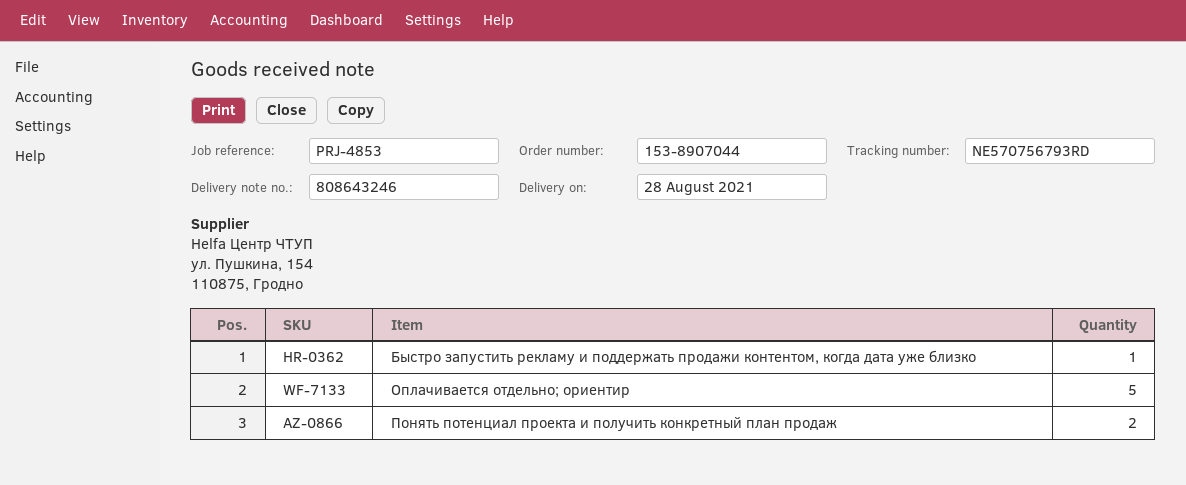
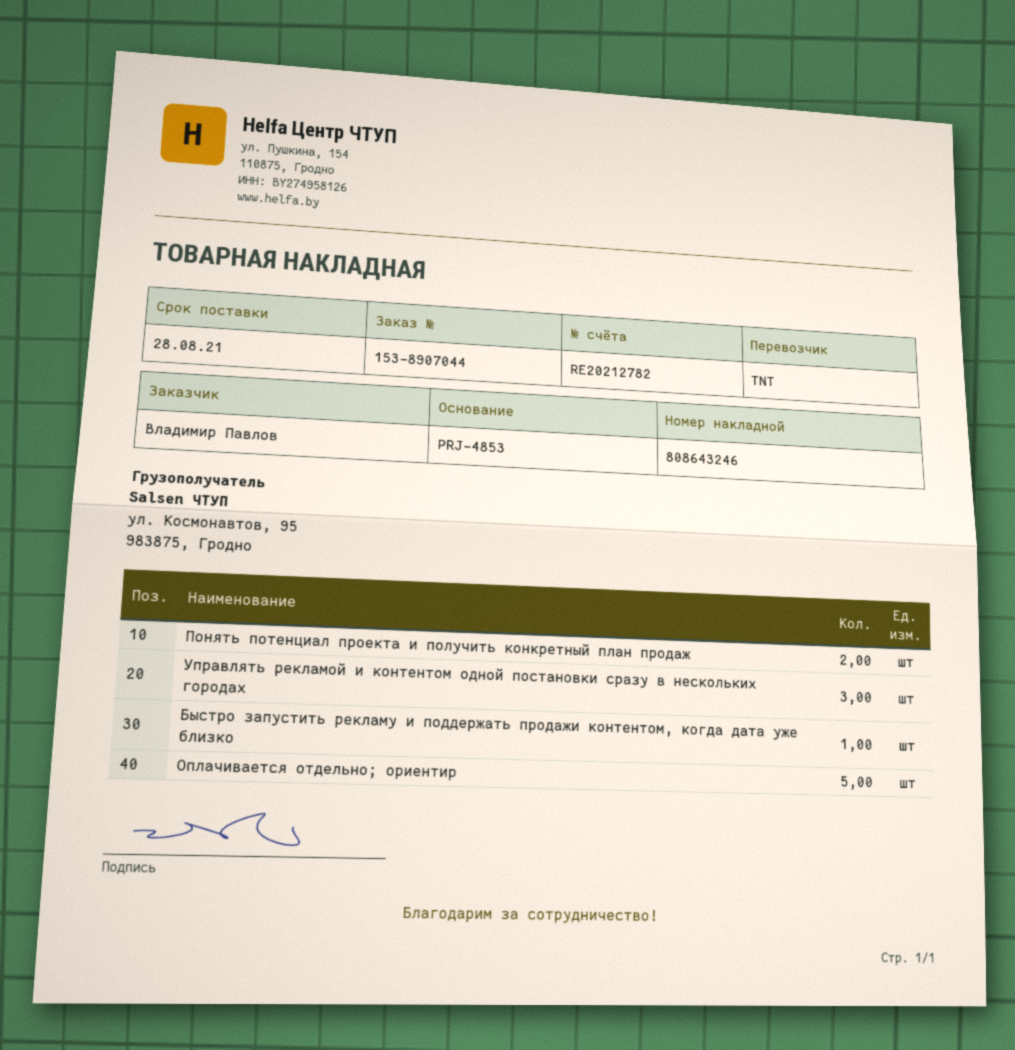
Управлять рекламой и контентом одной постановки сразу в нескольких городах: none -> 3

